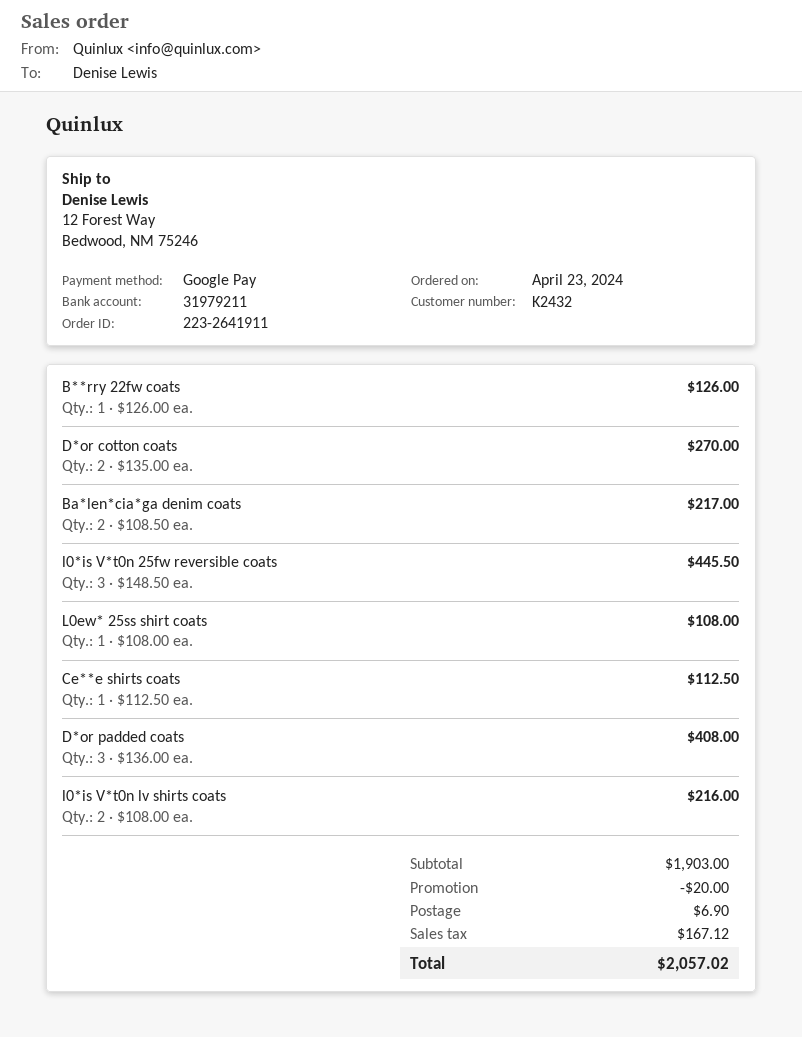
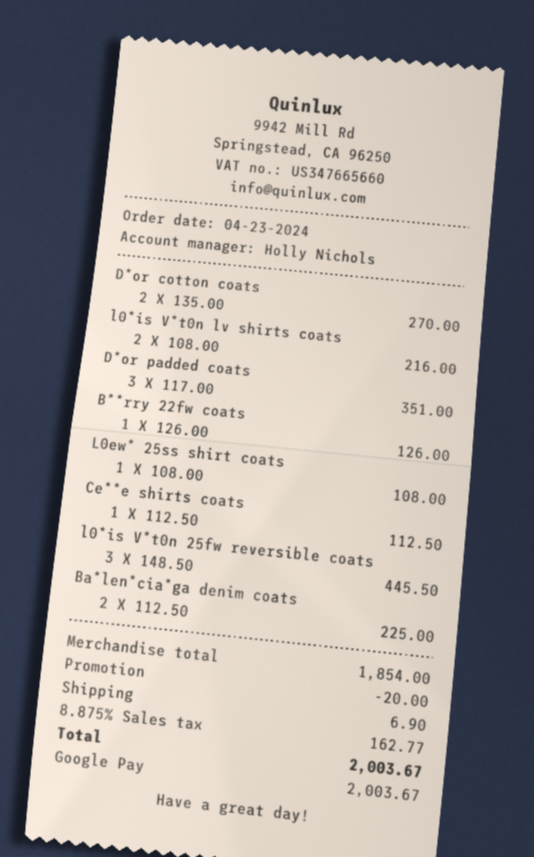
Ba*len*cia*ga denim coats: 2 x 108.50 = 217.00 -> 2 x 112.50 = 225.00
D*or padded coats: 3 x 136.00 = 408.00 -> 3 x 117.00 = 351.00
subtotal: 1903.00 -> 1854.00
tax: 167.12 -> 162.77
total: 2057.02 -> 2003.67

